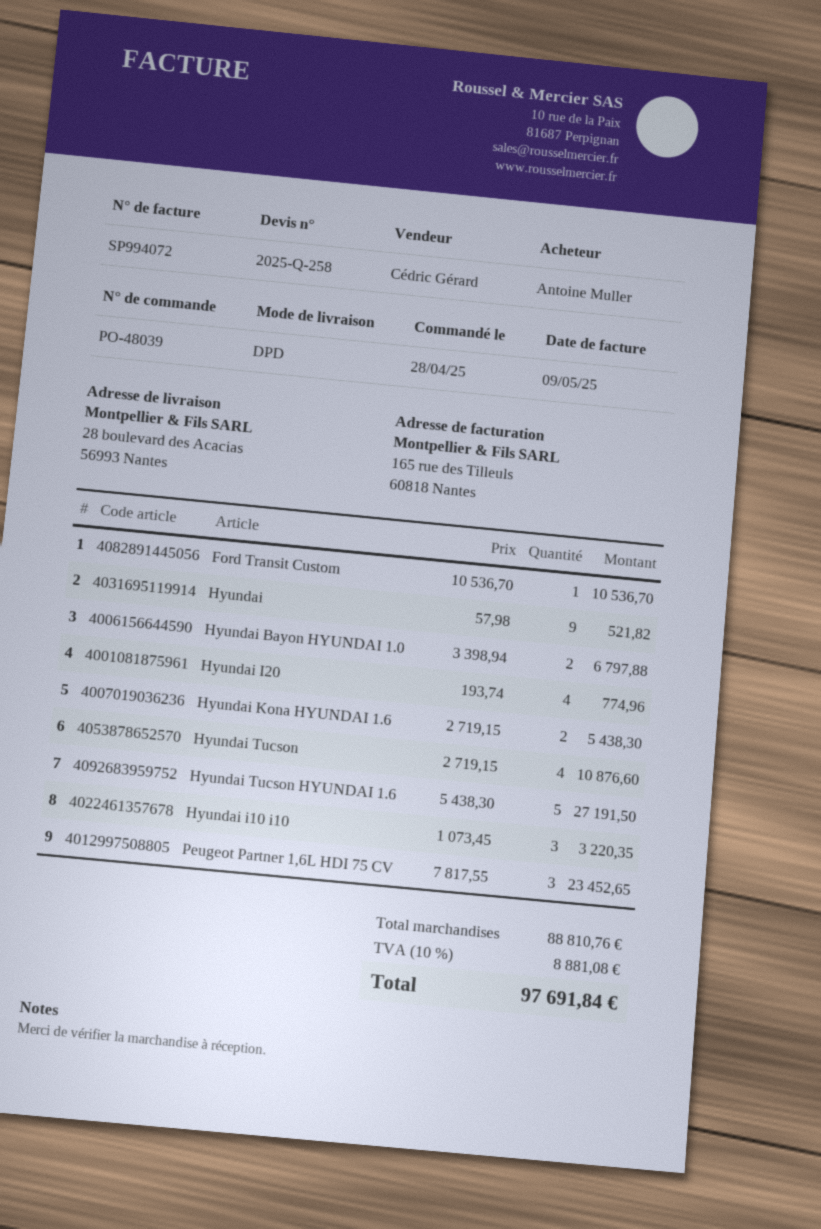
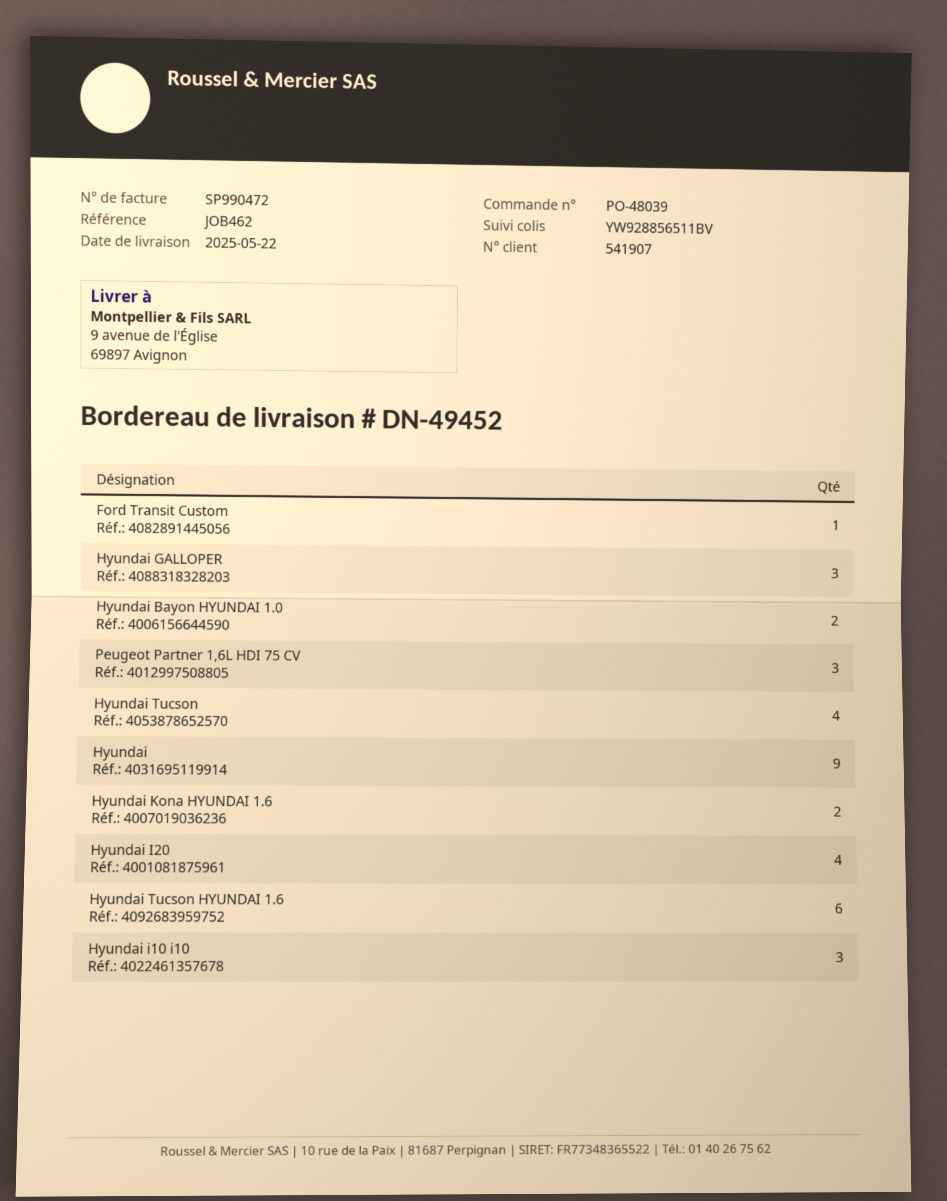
invoice number: SP994072 -> SP990472
ship to: 28 boulevard des Acacias, 56993 Nantes -> 9 avenue de l'Église, 69897 Avignon
Hyundai Tucson HYUNDAI 1.6: 5 -> 6
Hyundai GALLOPER: none -> 3

